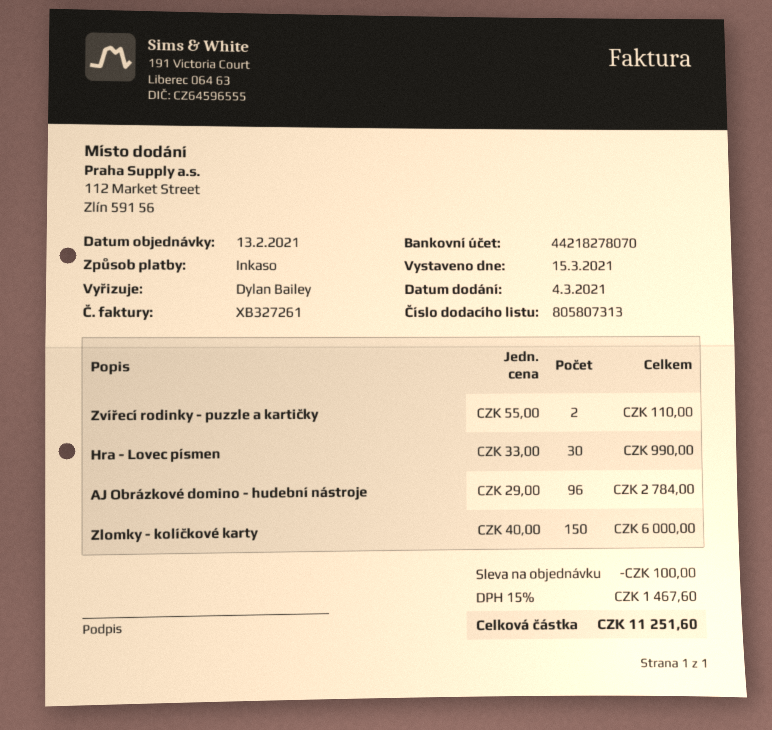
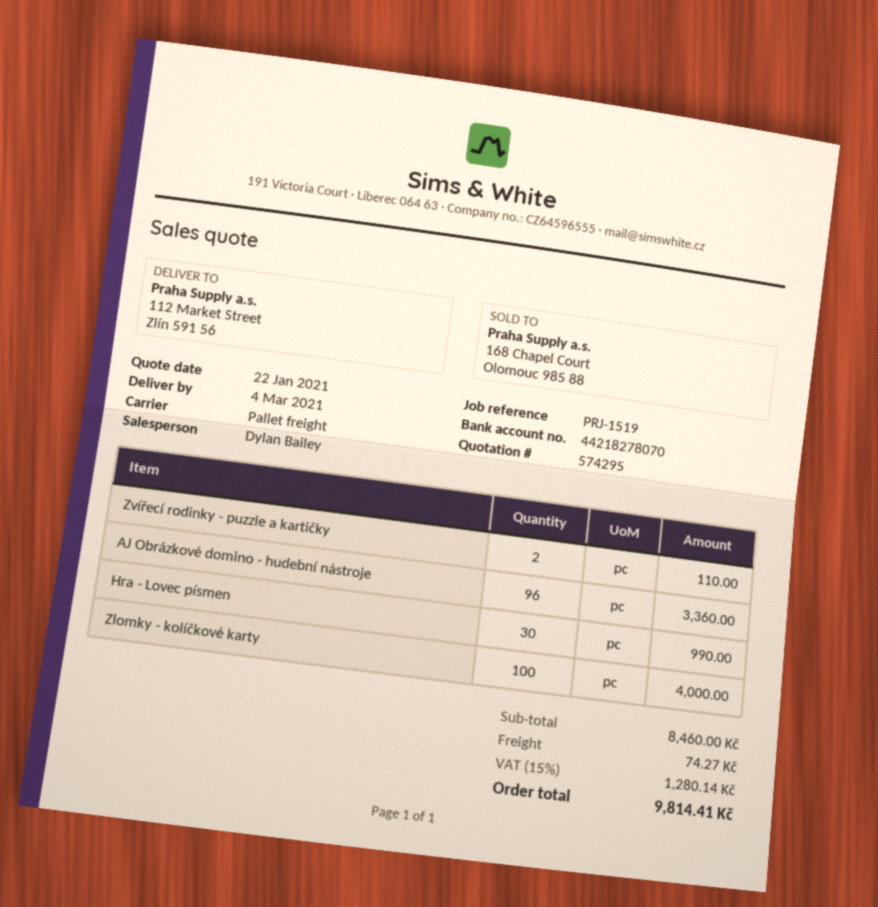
AJ Obrázkové domino - hudební nástroje: 96 for 2784.00 -> 96 for 3360.00
Zlomky - kolíčkové karty: 150 for 6000.00 -> 100 for 4000.00
discount: 100.00 -> none
shipping: none -> 74.27
tax: 15% = 1467.60 -> 15% = 1280.14
total: 11251.60 -> 9814.41

